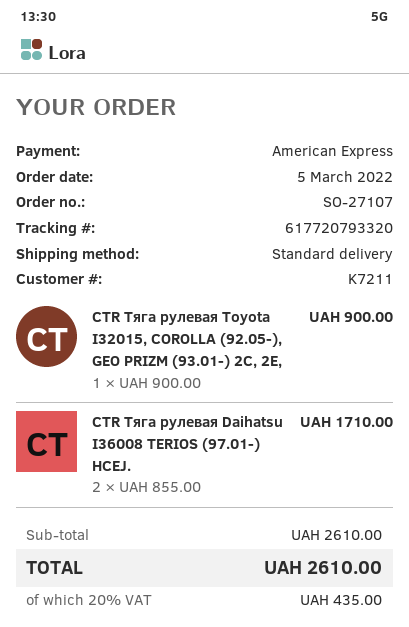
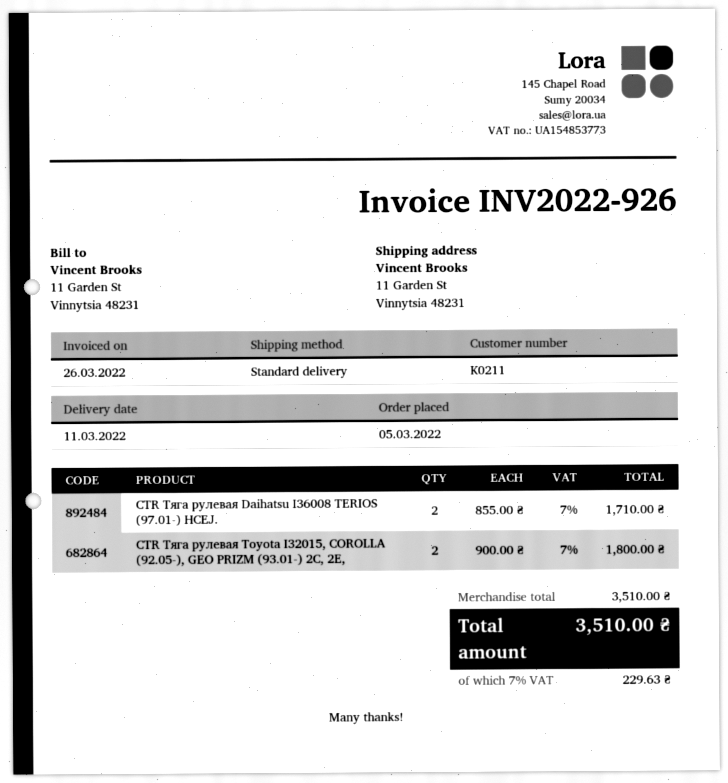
customer number: K7211 -> K0211
CTR Тяга рулевая Toyota I32015, COROLLA (92.05-), GEO PRIZM (93.01-) 2C, 2E,: 1 x 900.00 = 900.00 -> 2 x 900.00 = 1800.00
subtotal: 2610.00 -> 3510.00
tax: 20% = 435.00 -> 7% = 229.63
total: 2610.00 -> 3510.00

